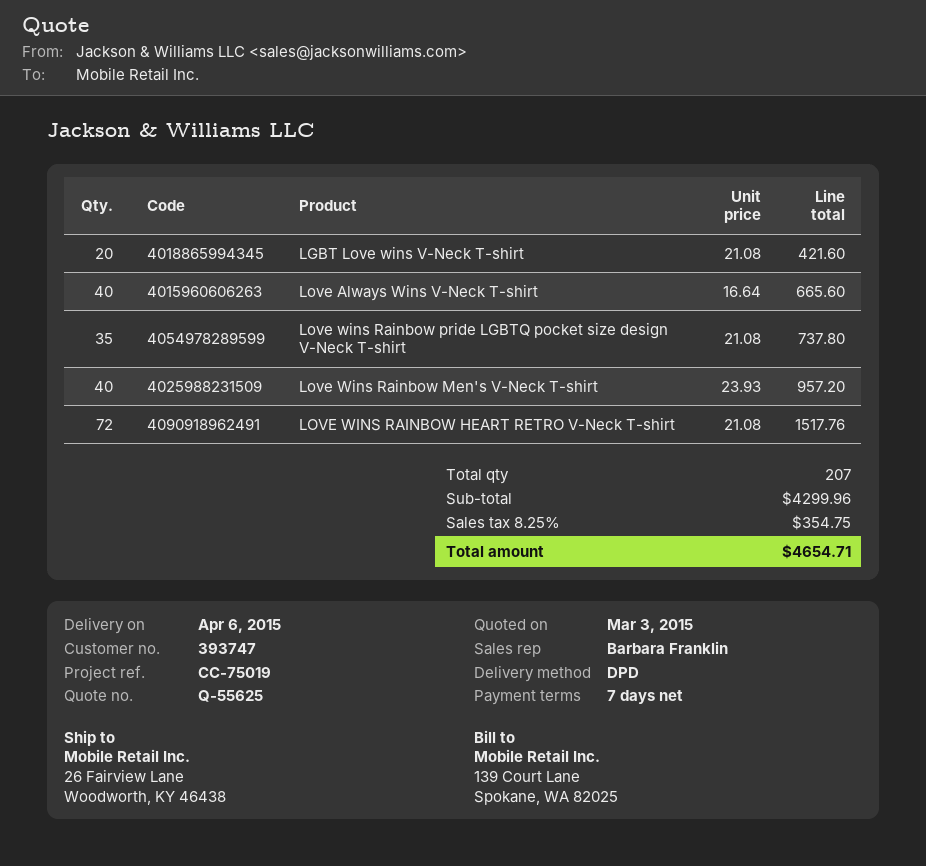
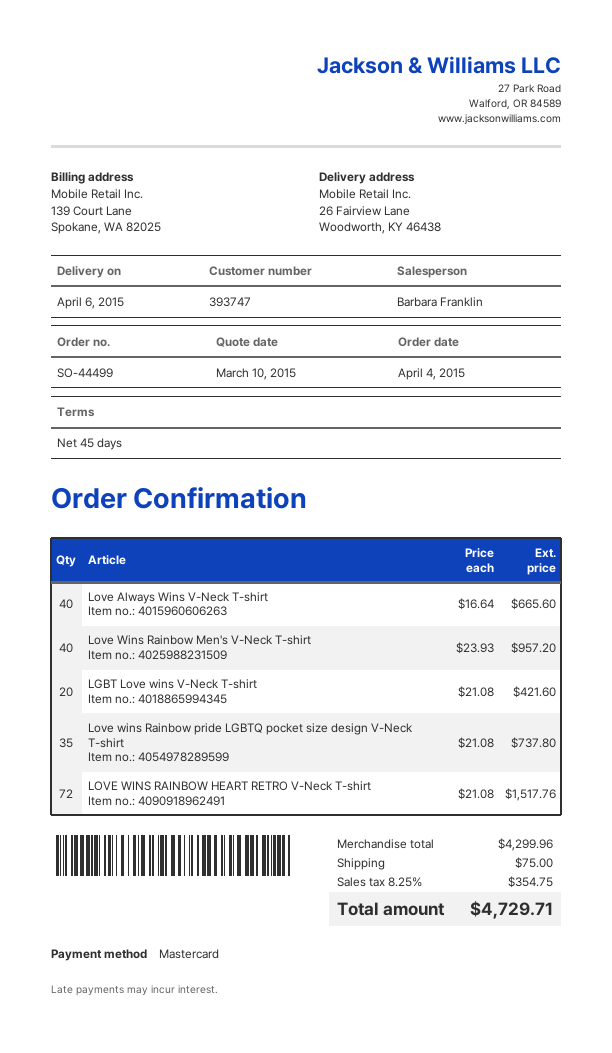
quote date: 2015-03-03 -> 2015-03-10
payment terms: 7 days -> 45 days
shipping: none -> 75.00
total: 4654.71 -> 4729.71

